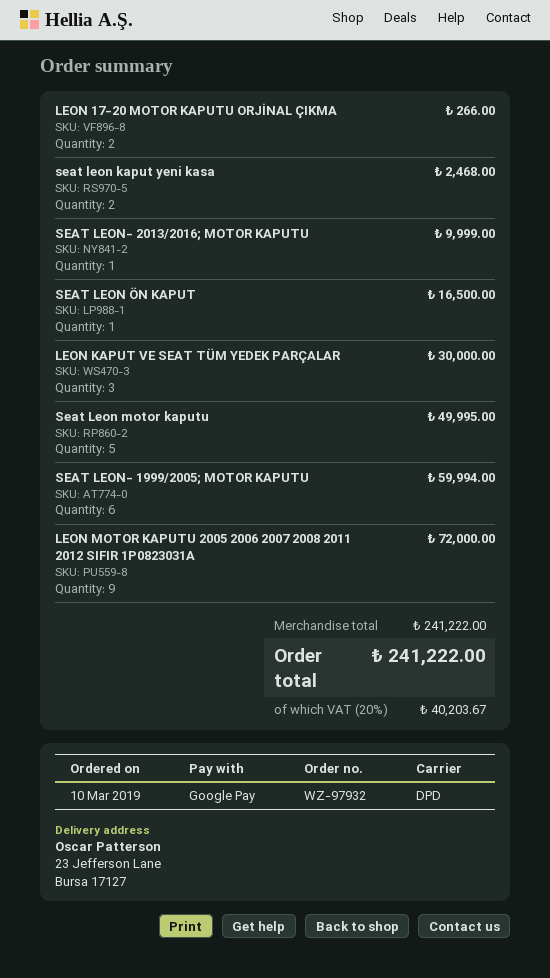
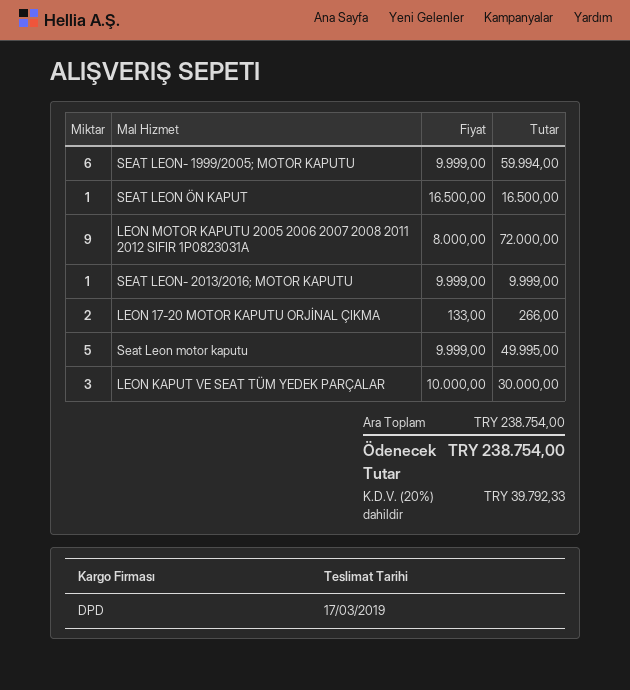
seat leon kaput yeni kasa: 2 for 2468.00 -> none
subtotal: 241222.00 -> 238754.00
tax: 20% = 40203.67 -> 20% = 39792.33
total: 241222.00 -> 238754.00

